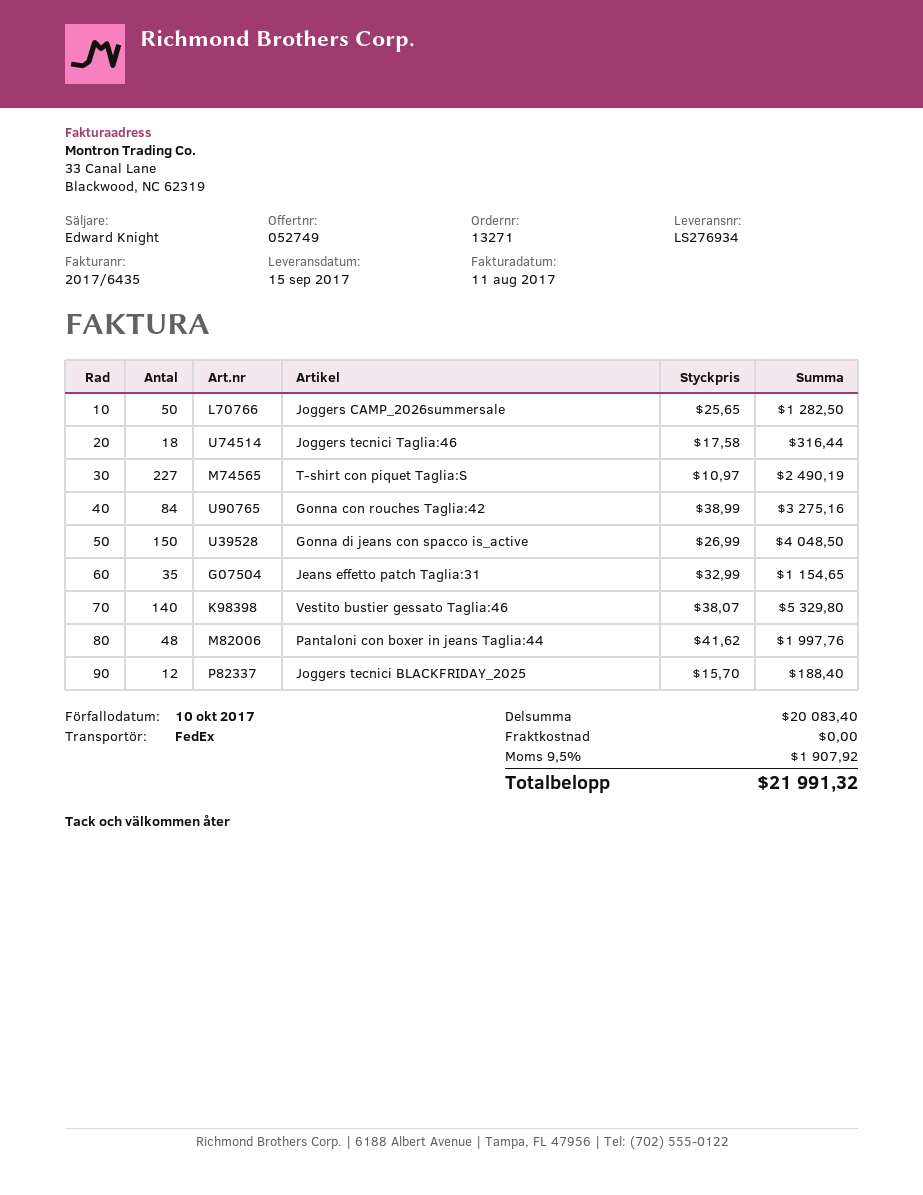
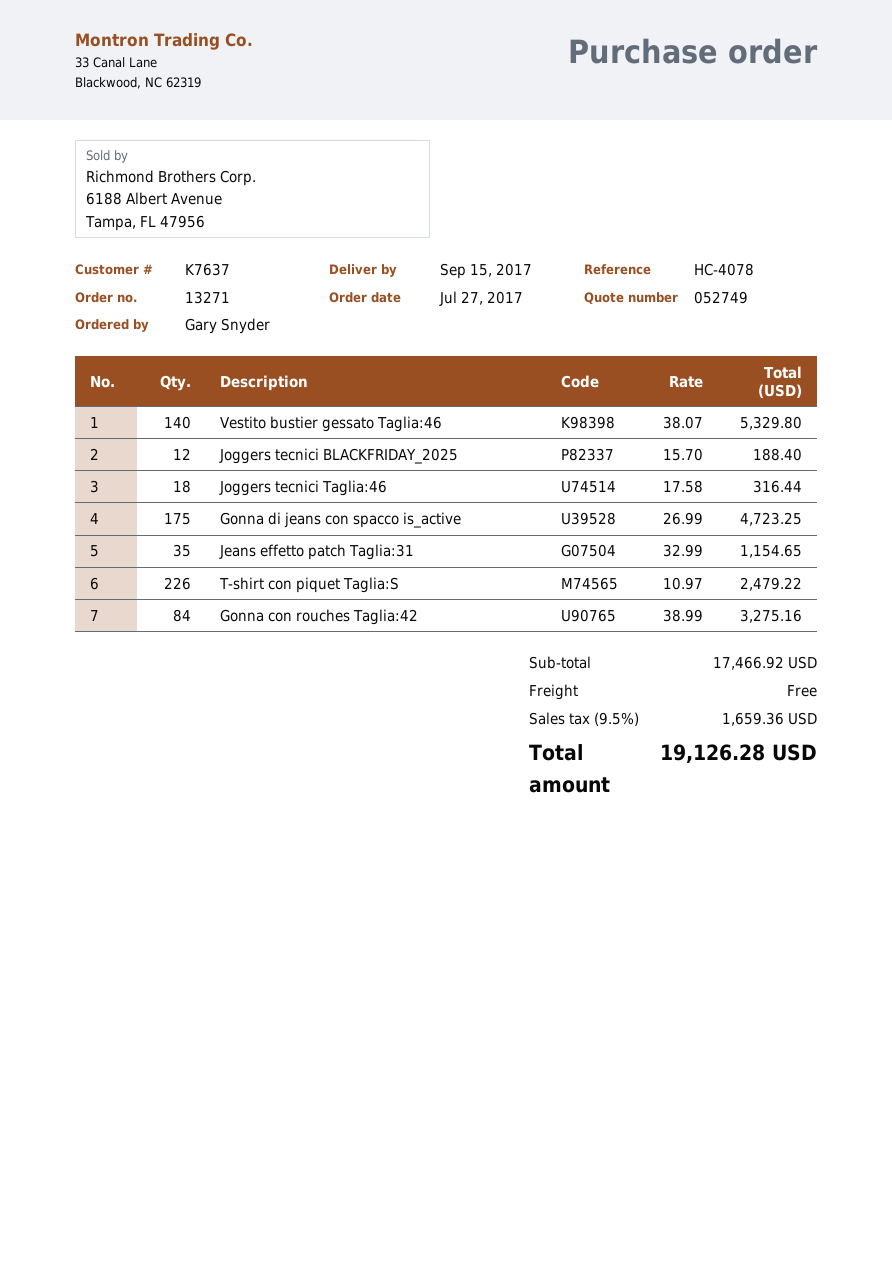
Joggers CAMP_2026summersale: 50 x 25.65 = 1282.50 -> none
T-shirt con piquet Taglia:S: 227 x 10.97 = 2490.19 -> 226 x 10.97 = 2479.22
Gonna di jeans con spacco is_active: 150 x 26.99 = 4048.50 -> 175 x 26.99 = 4723.25
Pantaloni con boxer in jeans Taglia:44: 48 x 41.62 = 1997.76 -> none
subtotal: 20083.40 -> 17466.92
tax: 9.5% = 1907.92 -> 9.5% = 1659.36
total: 21991.32 -> 19126.28

